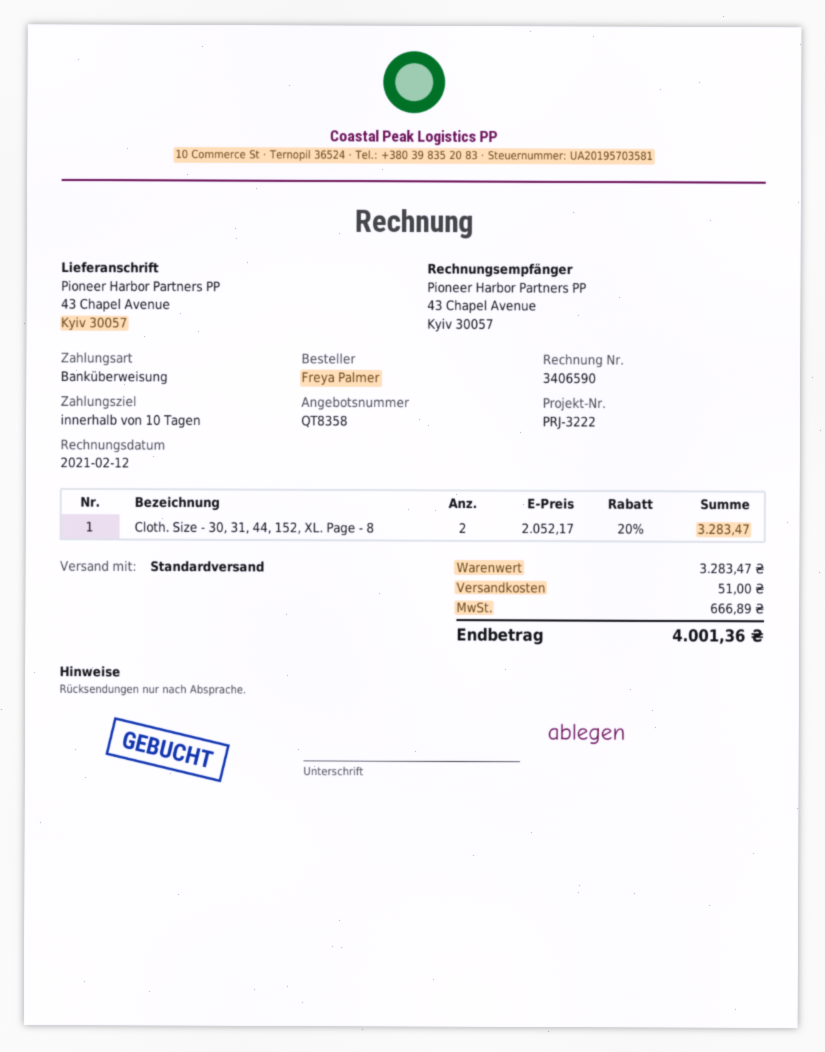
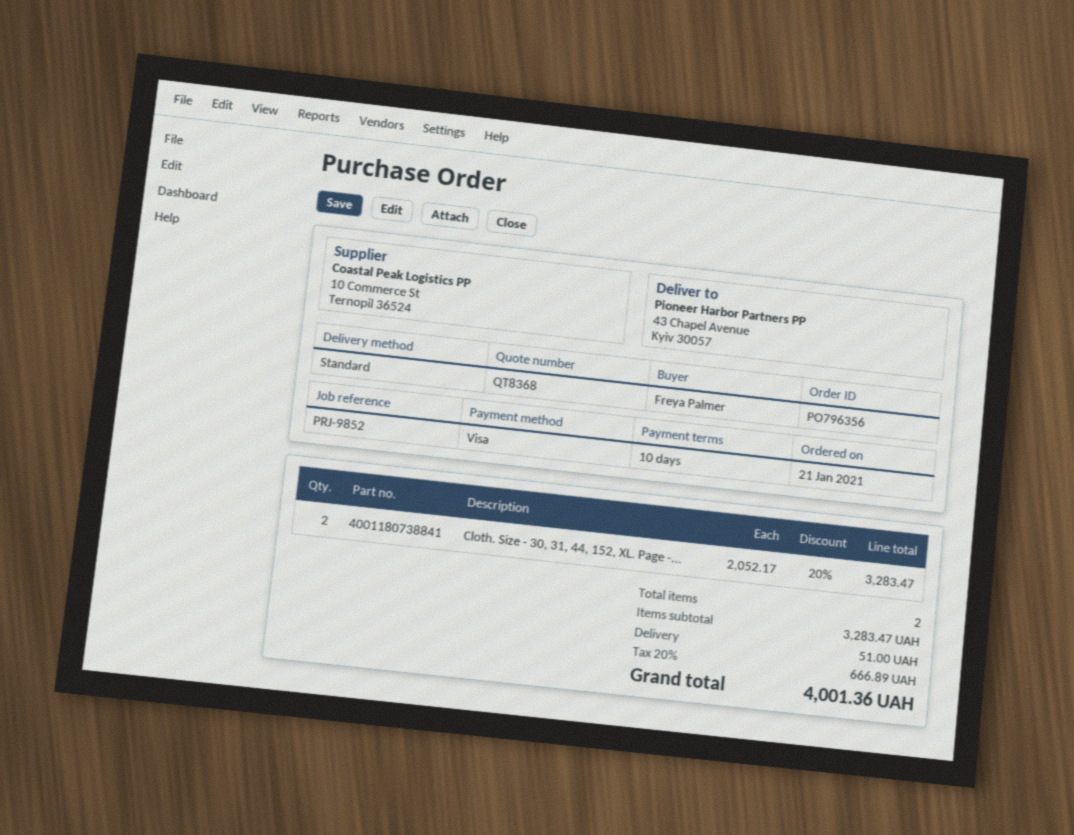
quote number: QT8358 -> QT8368
reference: PRJ-3222 -> PRJ-9852
payment method: bank transfer -> Visa

